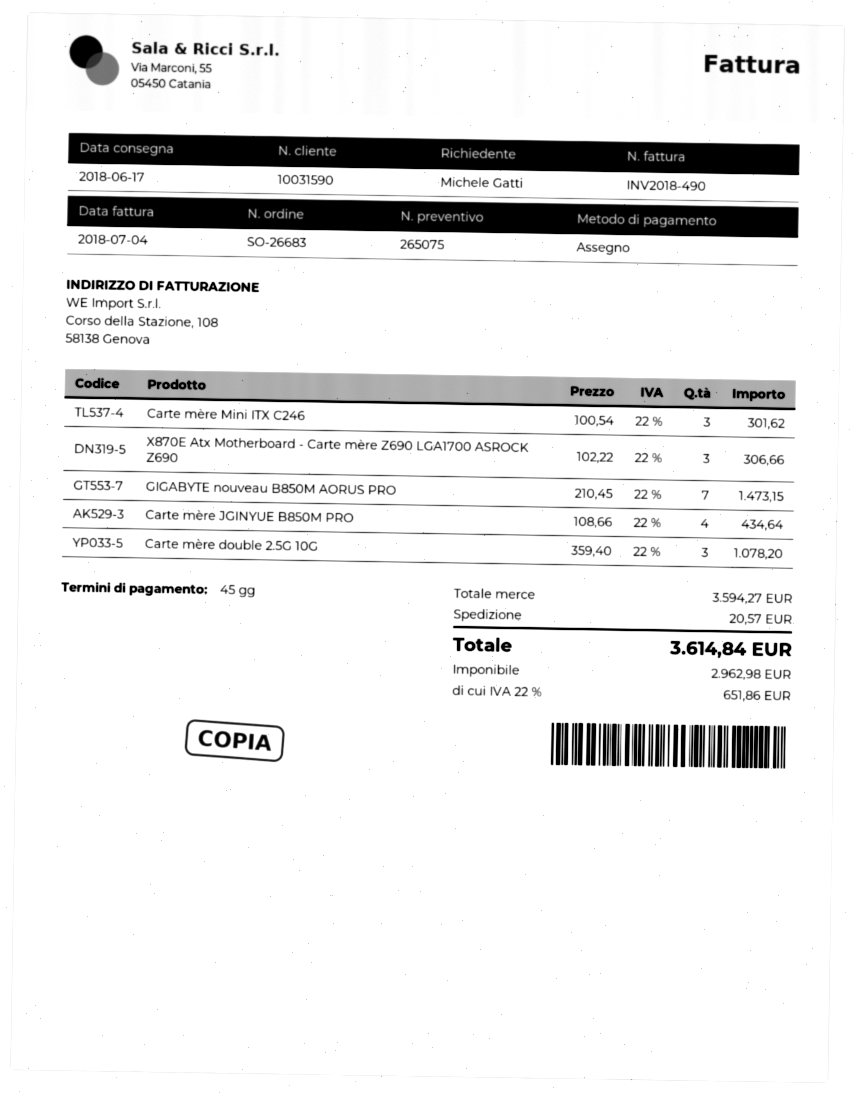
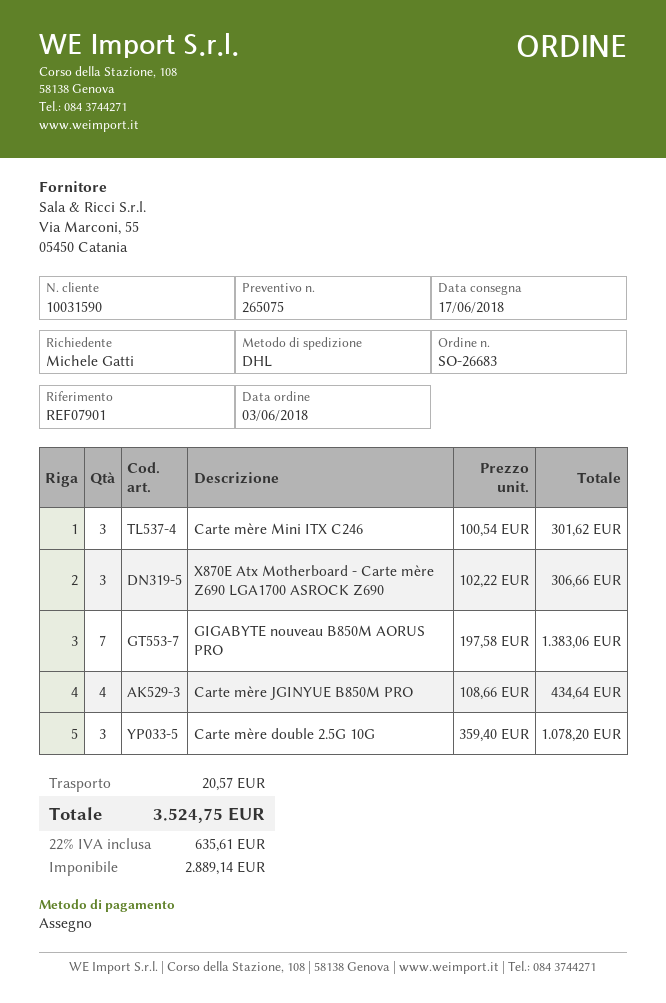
GIGABYTE nouveau B850M AORUS PRO: 7 x 210.45 = 1473.15 -> 7 x 197.58 = 1383.06
net: 2962.98 -> 2889.14
tax: 22% = 651.86 -> 22% = 635.61
total: 3614.84 -> 3524.75

